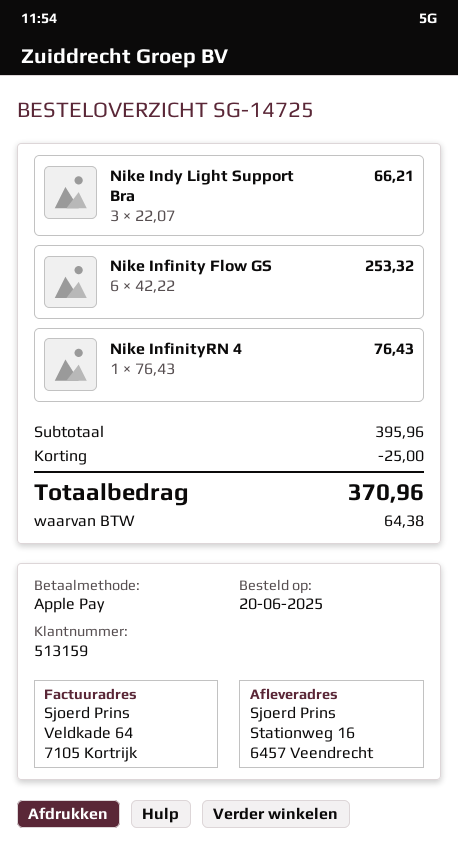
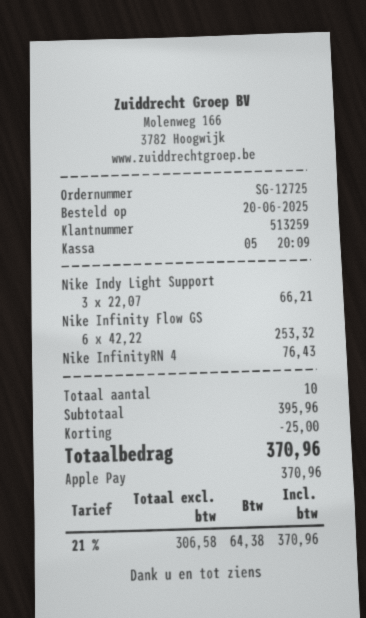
order number: SG-14725 -> SG-12725
customer number: 513159 -> 513259

